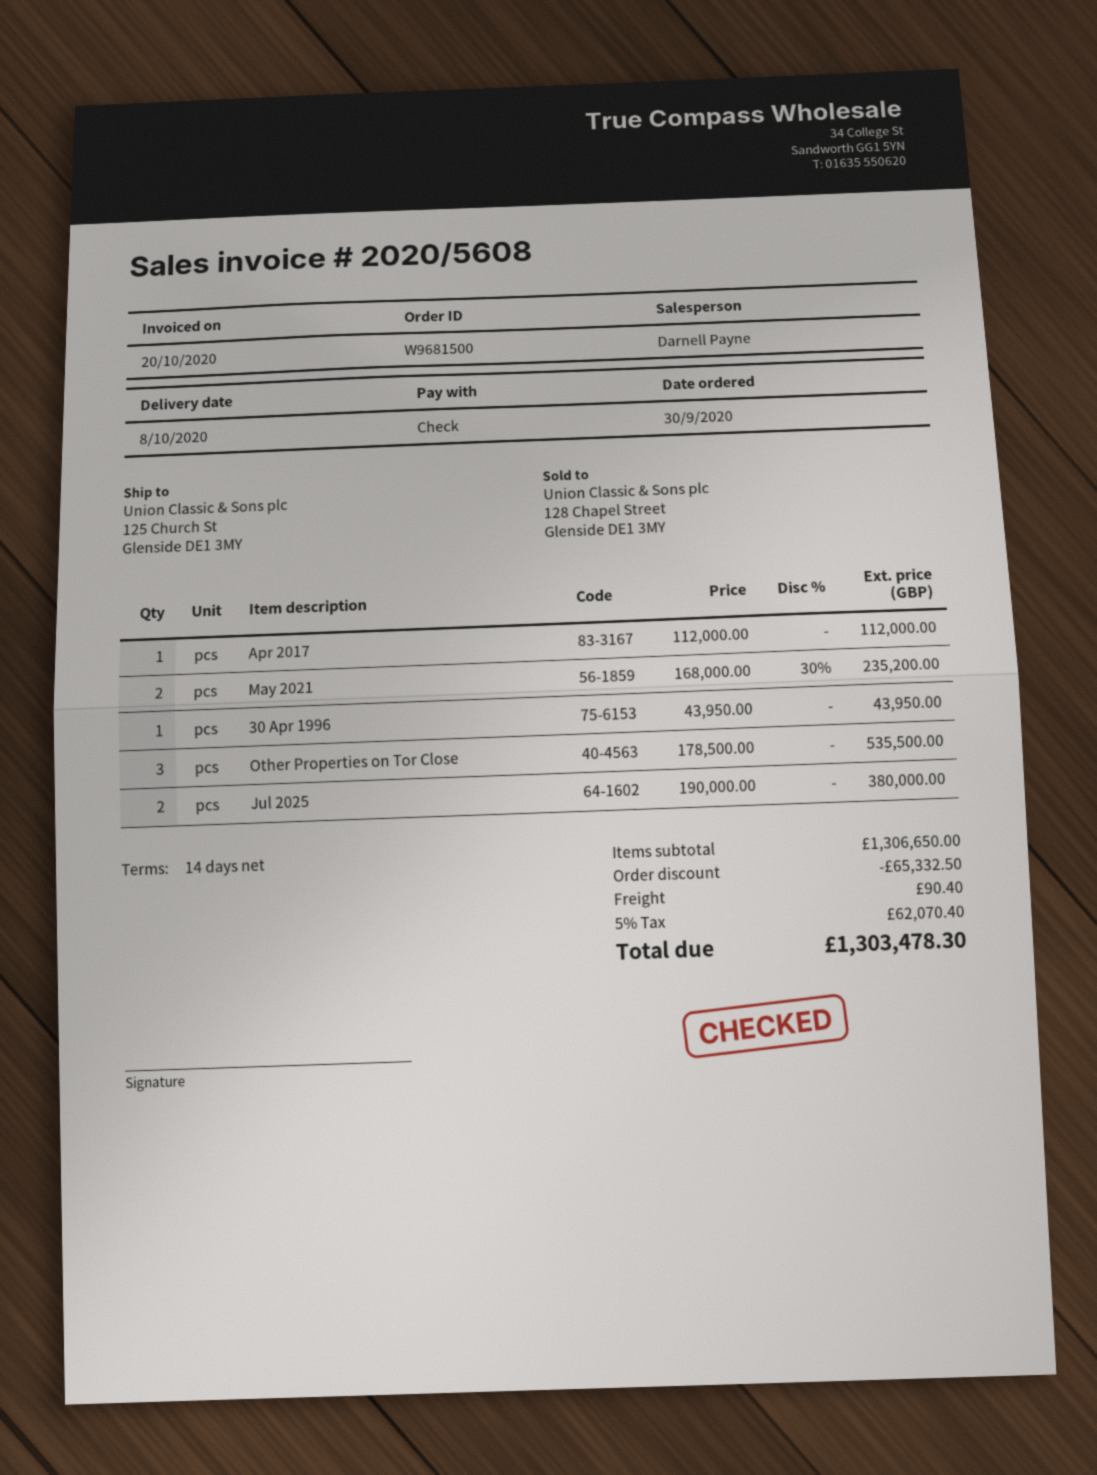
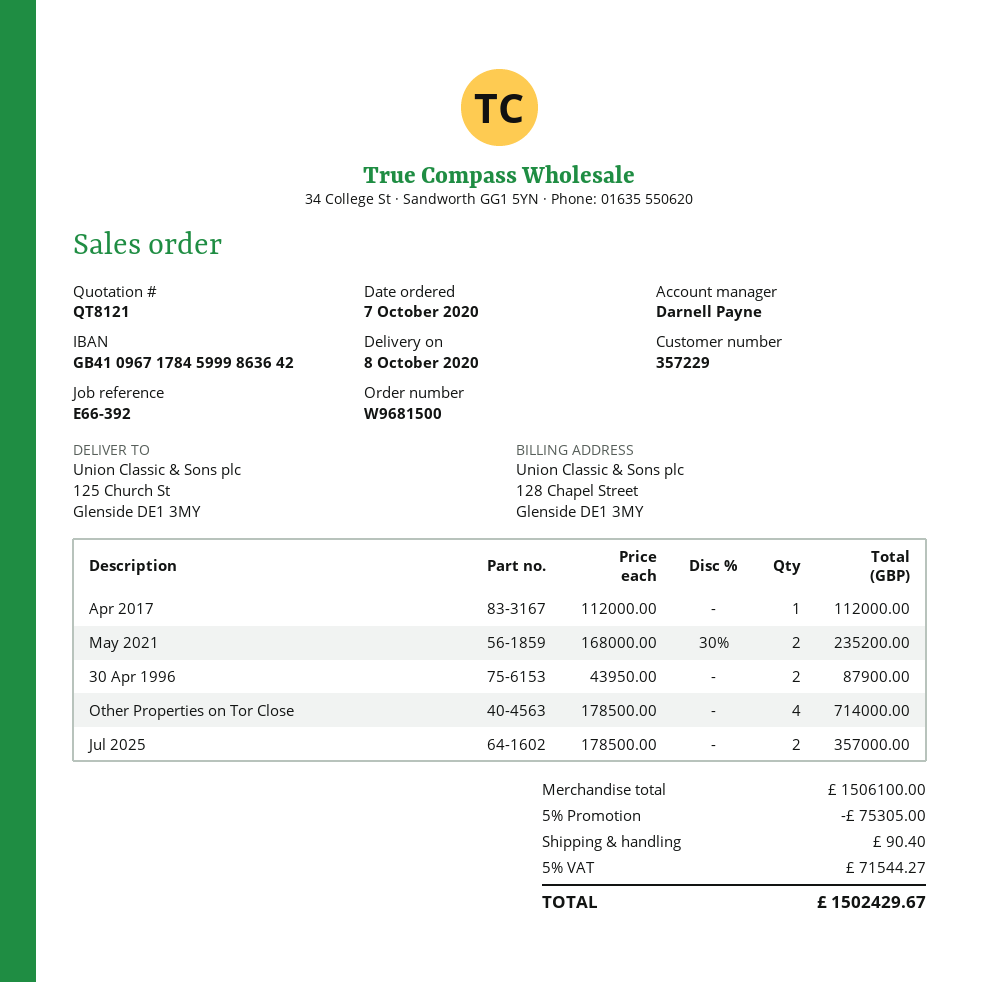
order date: 2020-09-30 -> 2020-10-07
30 Apr 1996: 1 x 43950.00 = 43950.00 -> 2 x 43950.00 = 87900.00
Other Properties on Tor Close: 3 x 178500.00 = 535500.00 -> 4 x 178500.00 = 714000.00
Jul 2025: 2 x 190000.00 = 380000.00 -> 2 x 178500.00 = 357000.00
subtotal: 1306650.00 -> 1506100.00
discount: 65332.50 -> 75305.00
tax: 5% = 62070.40 -> 5% = 71544.27
total: 1303478.30 -> 1502429.67

